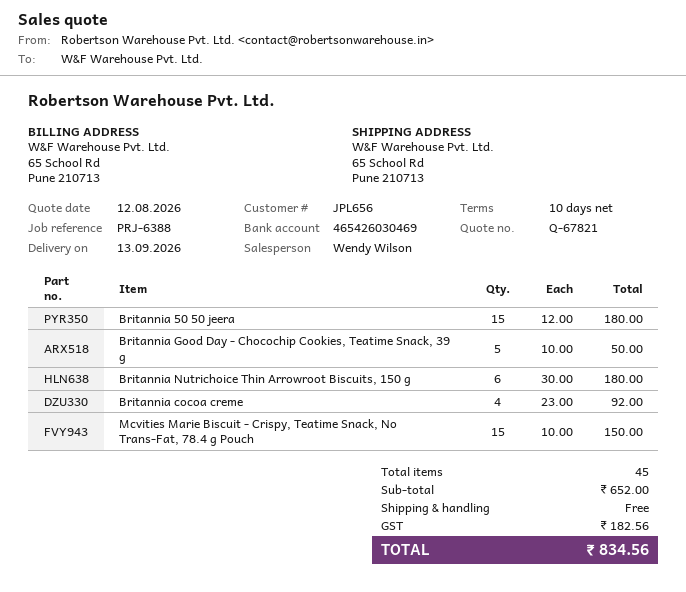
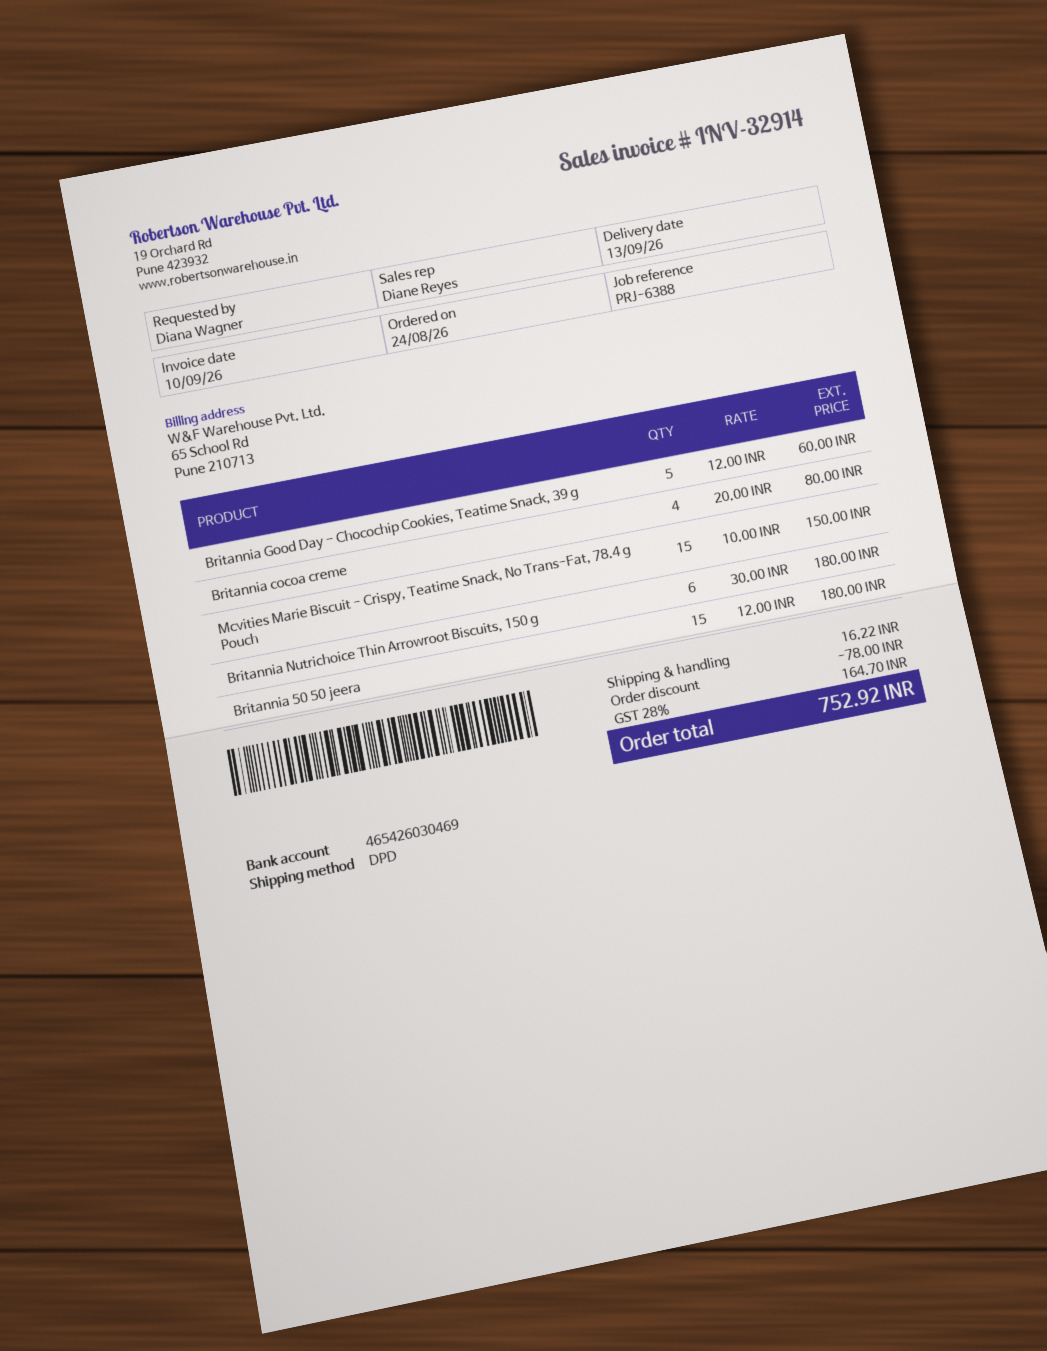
sales rep: Wendy Wilson -> Diane Reyes
Britannia Good Day - Chocochip Cookies, Teatime Snack, 39 g: 5 x 10.00 = 50.00 -> 5 x 12.00 = 60.00
Britannia cocoa creme: 4 x 23.00 = 92.00 -> 4 x 20.00 = 80.00
discount: none -> 78.00
shipping: 0.00 -> 16.22
tax: 182.56 -> 164.70
total: 834.56 -> 752.92

